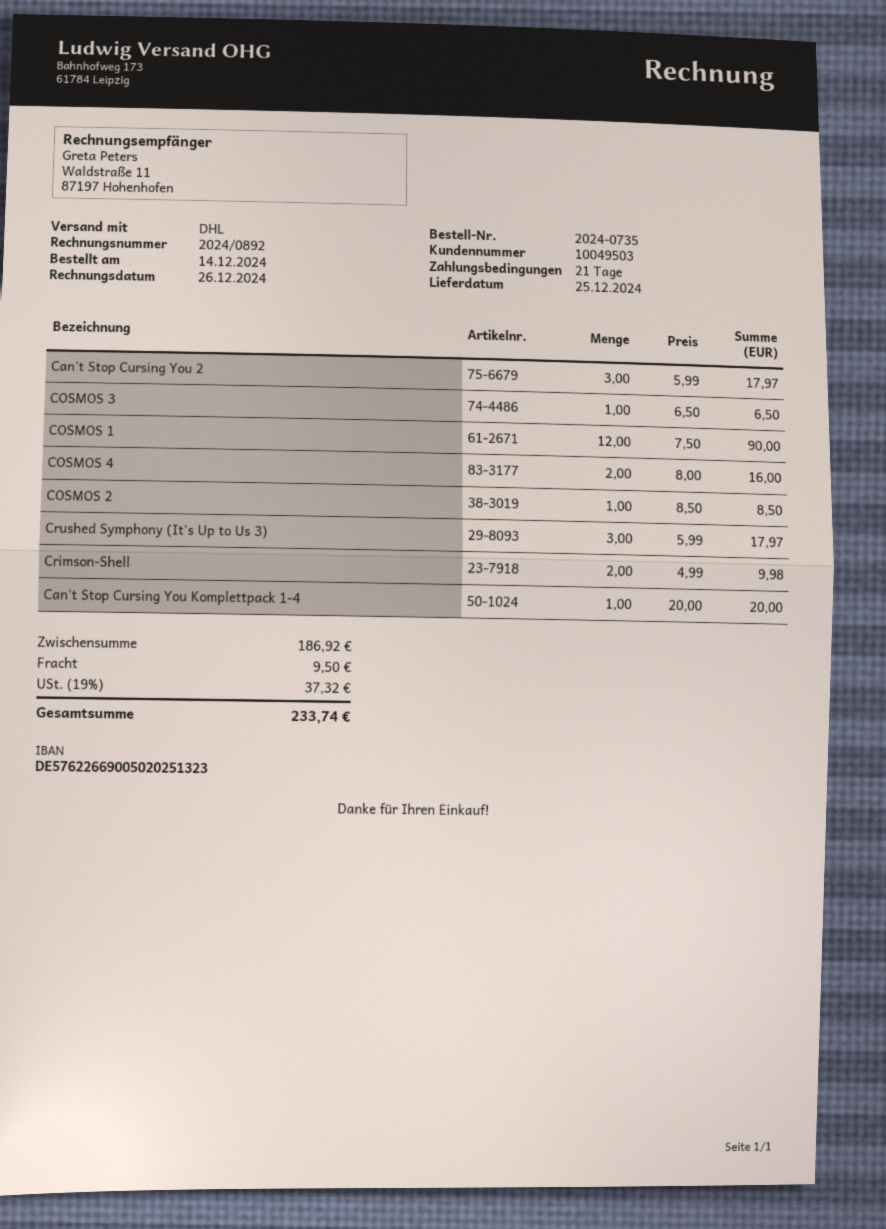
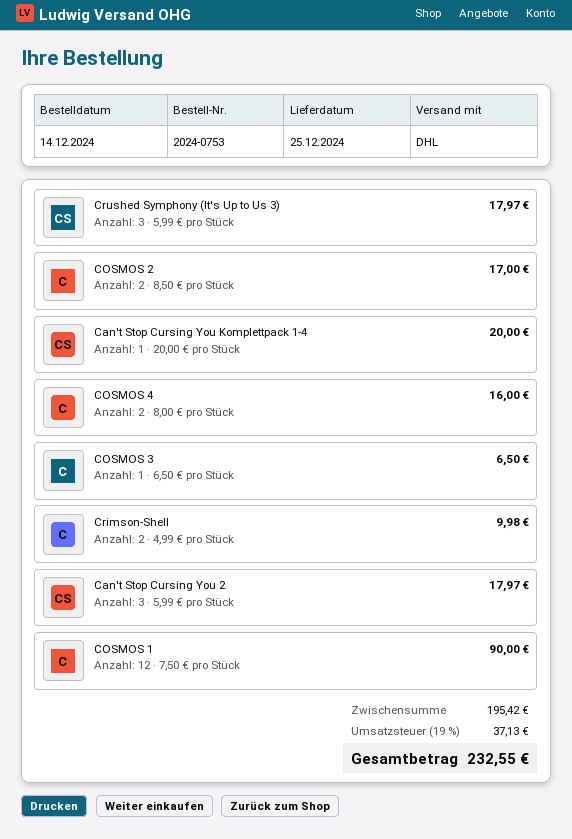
order number: 2024-0735 -> 2024-0753
COSMOS 2: 1 x 8.50 = 8.50 -> 2 x 8.50 = 17.00
subtotal: 186.92 -> 195.42
shipping: 9.50 -> none
tax: 19% = 37.32 -> 19% = 37.13
total: 233.74 -> 232.55

